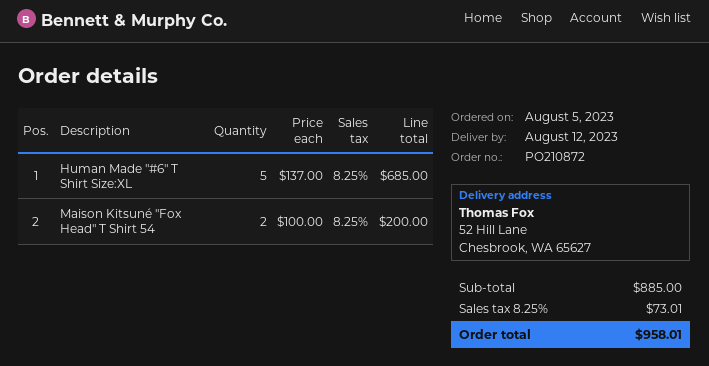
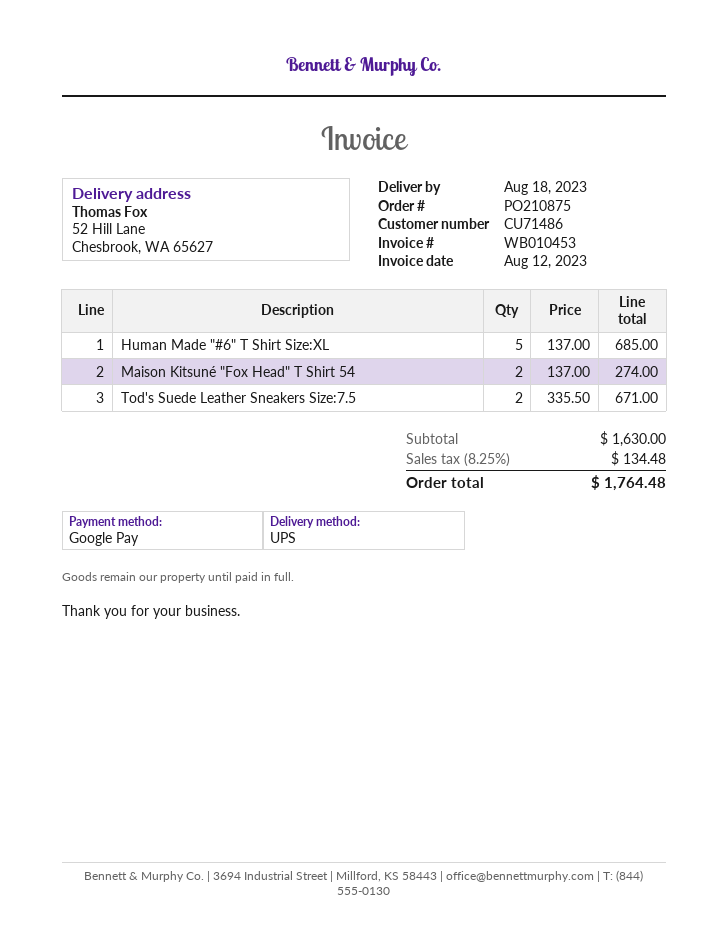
order number: PO210872 -> PO210875
delivery date: 2023-08-12 -> 2023-08-18
Maison Kitsuné "Fox Head" T Shirt 54: 2 x 100.00 = 200.00 -> 2 x 137.00 = 274.00
Tod's Suede Leather Sneakers Size:7.5: none -> 2 x 335.50 = 671.00
subtotal: 885.00 -> 1630.00
tax: 8.25% = 73.01 -> 8.25% = 134.48
total: 958.01 -> 1764.48

